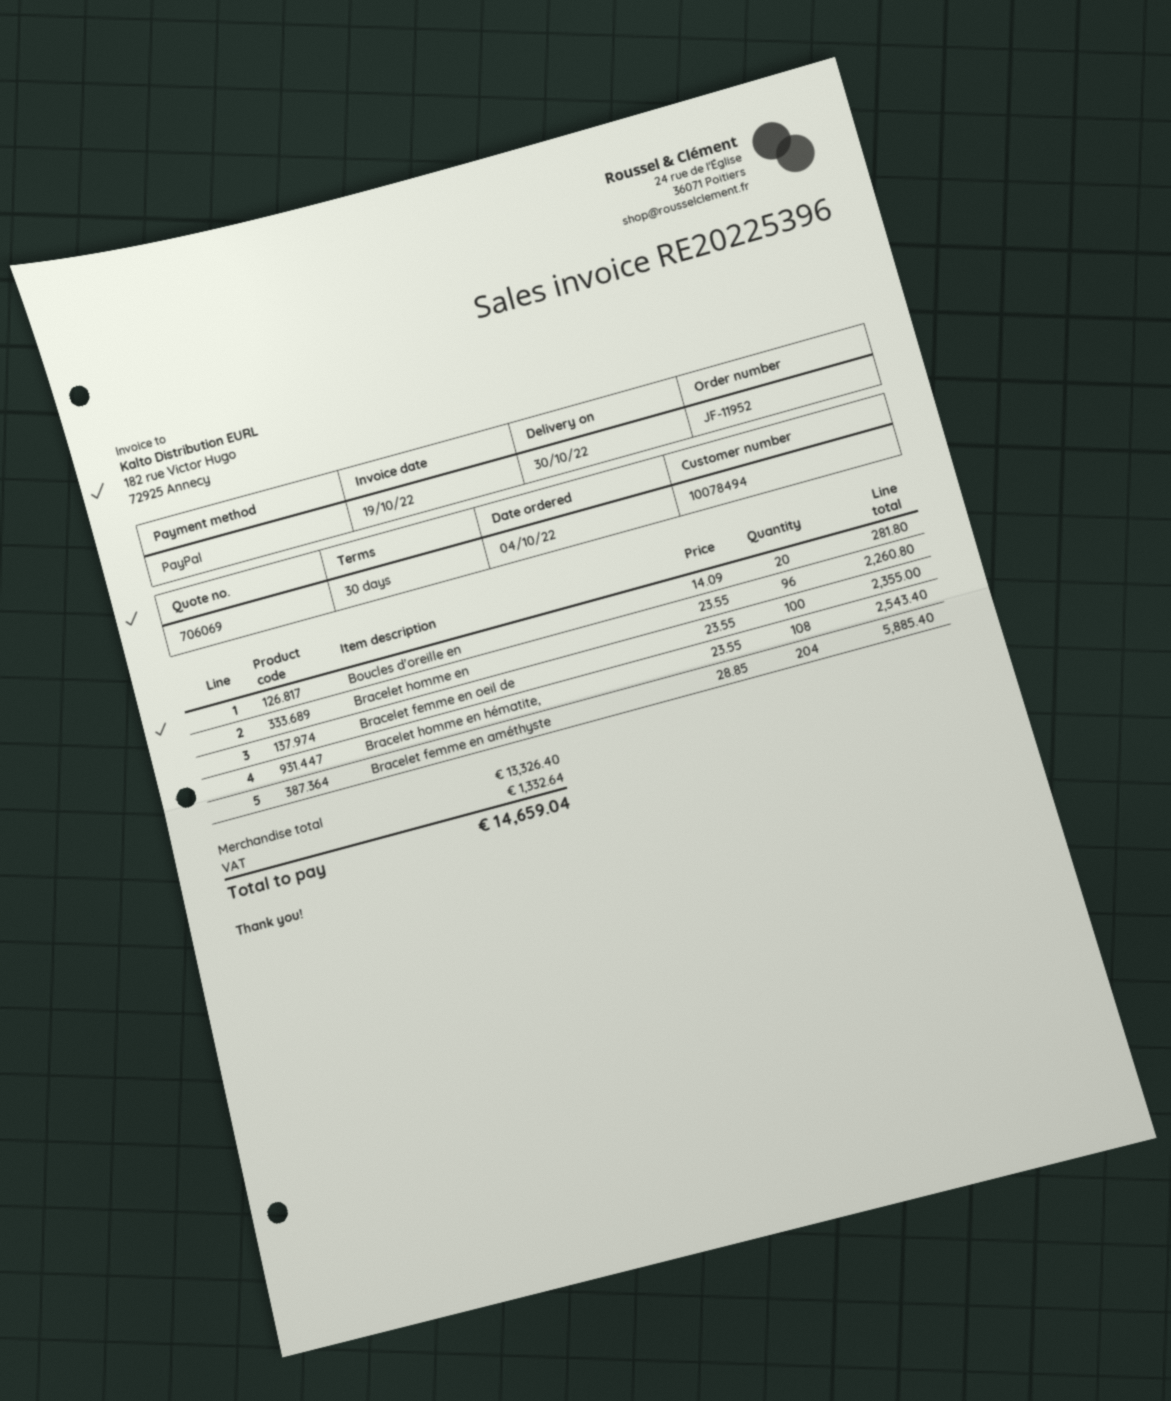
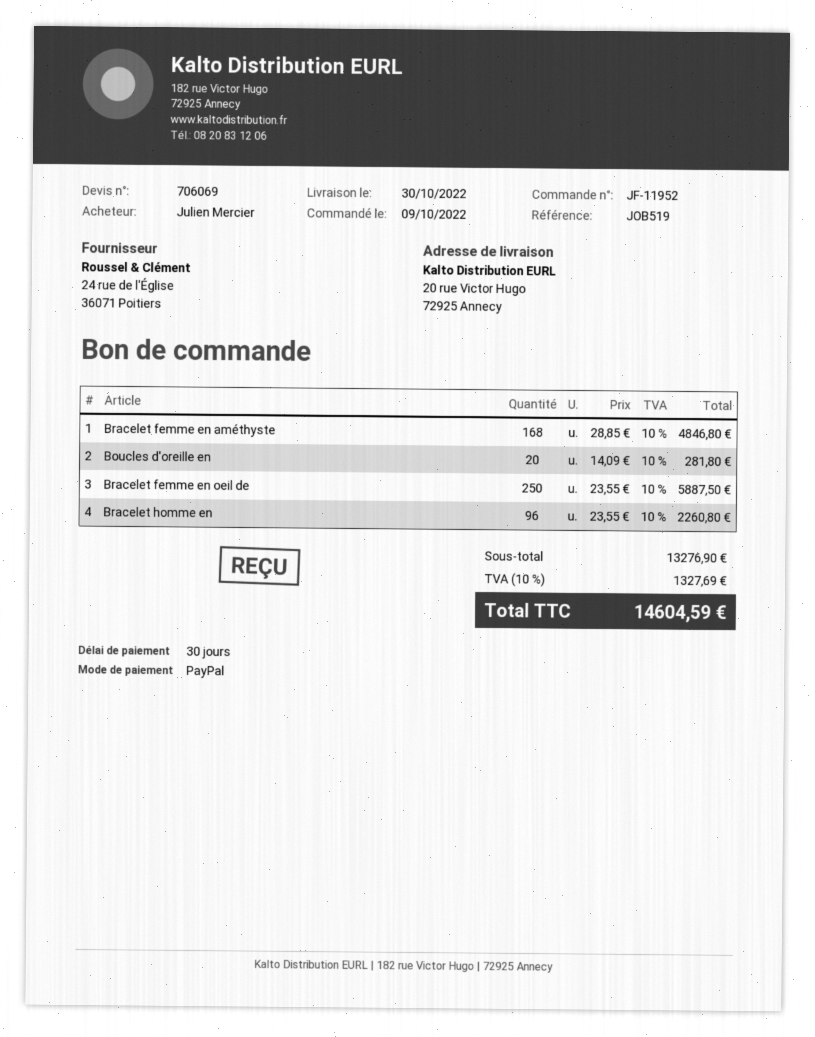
order date: 2022-10-04 -> 2022-10-09
Bracelet femme en oeil de: 100 x 23.55 = 2355.00 -> 250 x 23.55 = 5887.50
Bracelet homme en hématite,: 108 x 23.55 = 2543.40 -> none
Bracelet femme en améthyste: 204 x 28.85 = 5885.40 -> 168 x 28.85 = 4846.80
subtotal: 13326.40 -> 13276.90
tax: 1332.64 -> 1327.69
total: 14659.04 -> 14604.59

